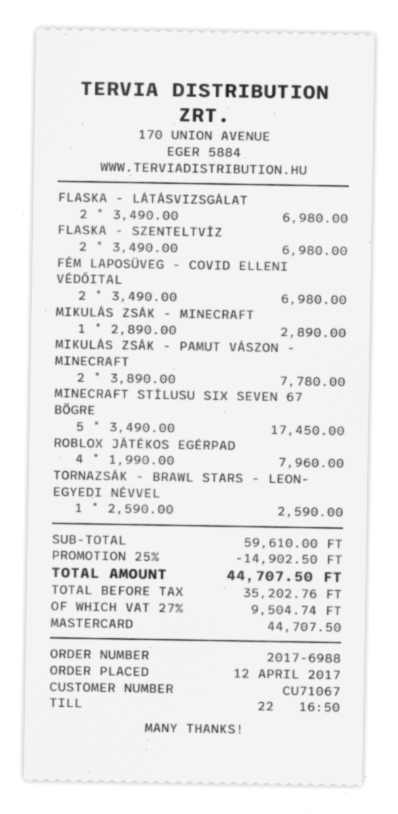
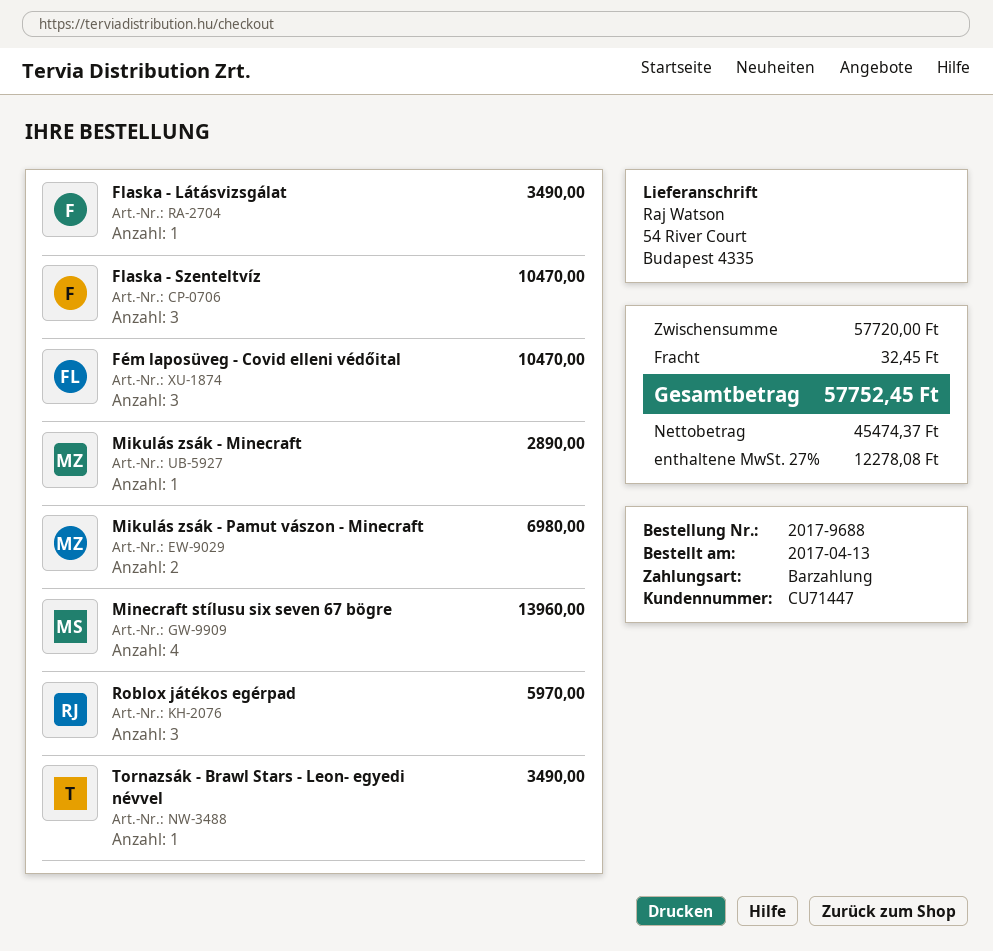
order number: 2017-6988 -> 2017-9688
order date: 2017-04-12 -> 2017-04-13
customer number: CU71067 -> CU71447
payment method: Mastercard -> cash
FLASKA - LÁTÁSVIZSGÁLAT: 2 for 6980.00 -> 1 for 3490.00
FLASKA - SZENTELTVÍZ: 2 for 6980.00 -> 3 for 10470.00
FÉM LAPOSÜVEG - COVID ELLENI VÉDŐITAL: 2 for 6980.00 -> 3 for 10470.00
MIKULÁS ZSÁK - PAMUT VÁSZON - MINECRAFT: 2 for 7780.00 -> 2 for 6980.00
MINECRAFT STÍLUSU SIX SEVEN 67 BÖGRE: 5 for 17450.00 -> 4 for 13960.00
ROBLOX JÁTÉKOS EGÉRPAD: 4 for 7960.00 -> 3 for 5970.00
TORNAZSÁK - BRAWL STARS - LEON- EGYEDI NÉVVEL: 1 for 2590.00 -> 1 for 3490.00
subtotal: 59610.00 -> 57720.00
discount: 25% = 14902.50 -> none
shipping: none -> 32.45
net: 35202.76 -> 45474.37
tax: 27% = 9504.74 -> 27% = 12278.08
total: 44707.50 -> 57752.45

